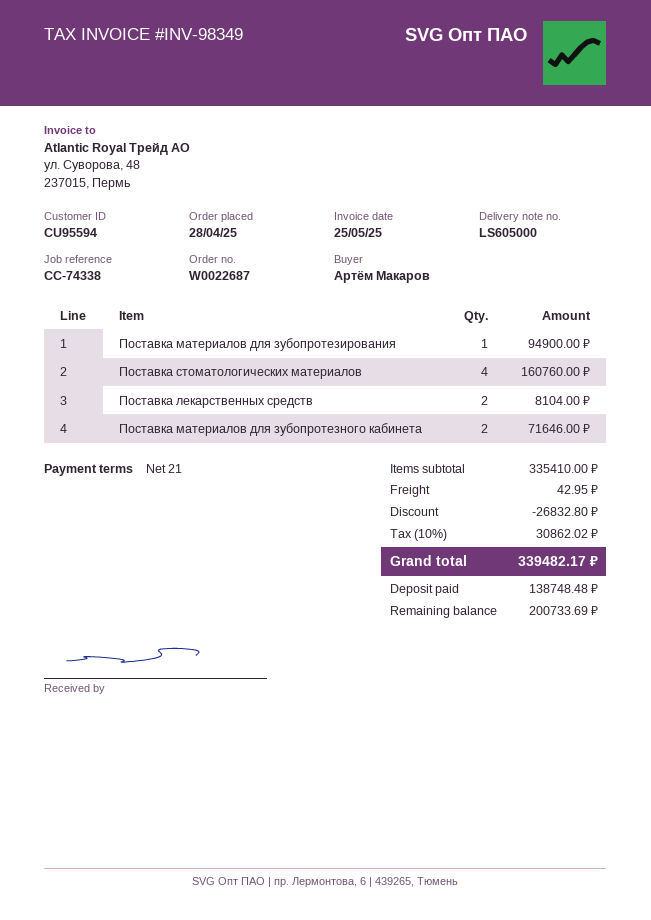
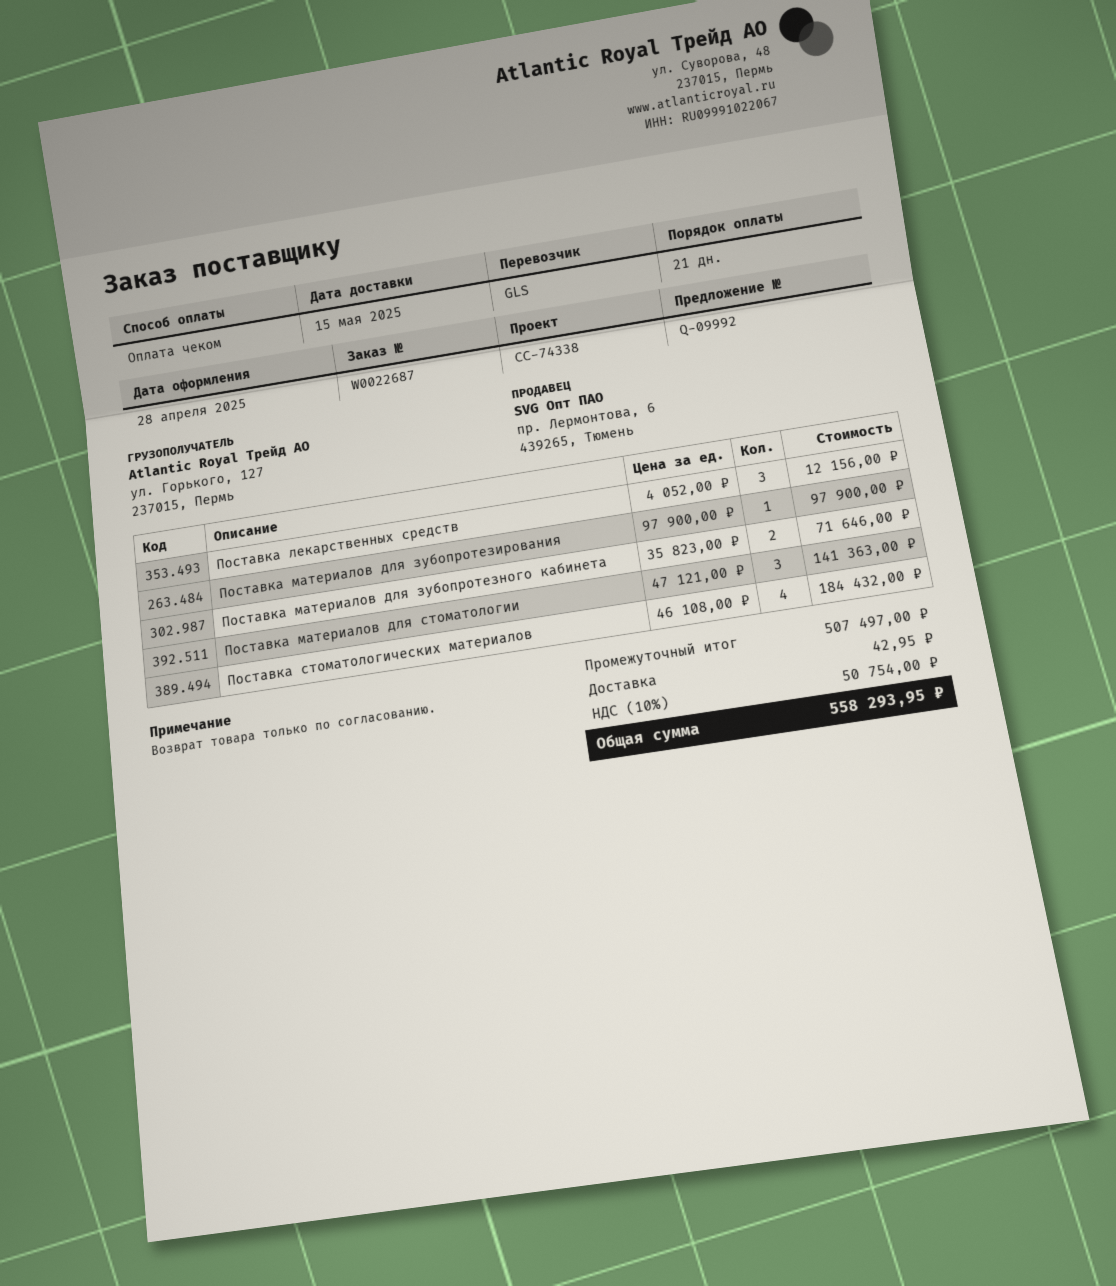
Поставка материалов для зубопротезирования: 1 for 94900.00 -> 1 for 97900.00
Поставка стоматологических материалов: 4 for 160760.00 -> 4 for 184432.00
Поставка лекарственных средств: 2 for 8104.00 -> 3 for 12156.00
Поставка материалов для стоматологии: none -> 3 for 141363.00
subtotal: 335410.00 -> 507497.00
discount: 26832.80 -> none
tax: 10% = 30862.02 -> 10% = 50754.00
total: 339482.17 -> 558293.95

